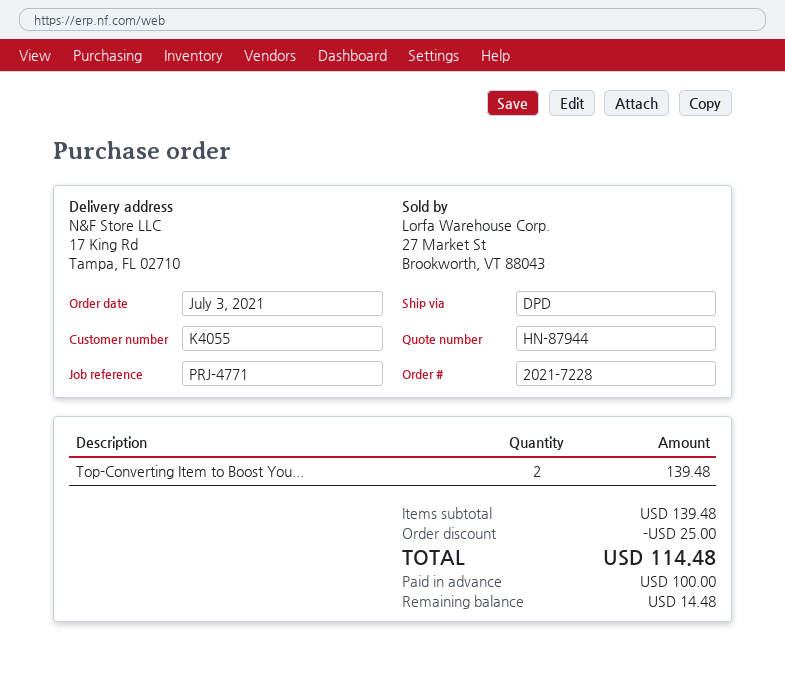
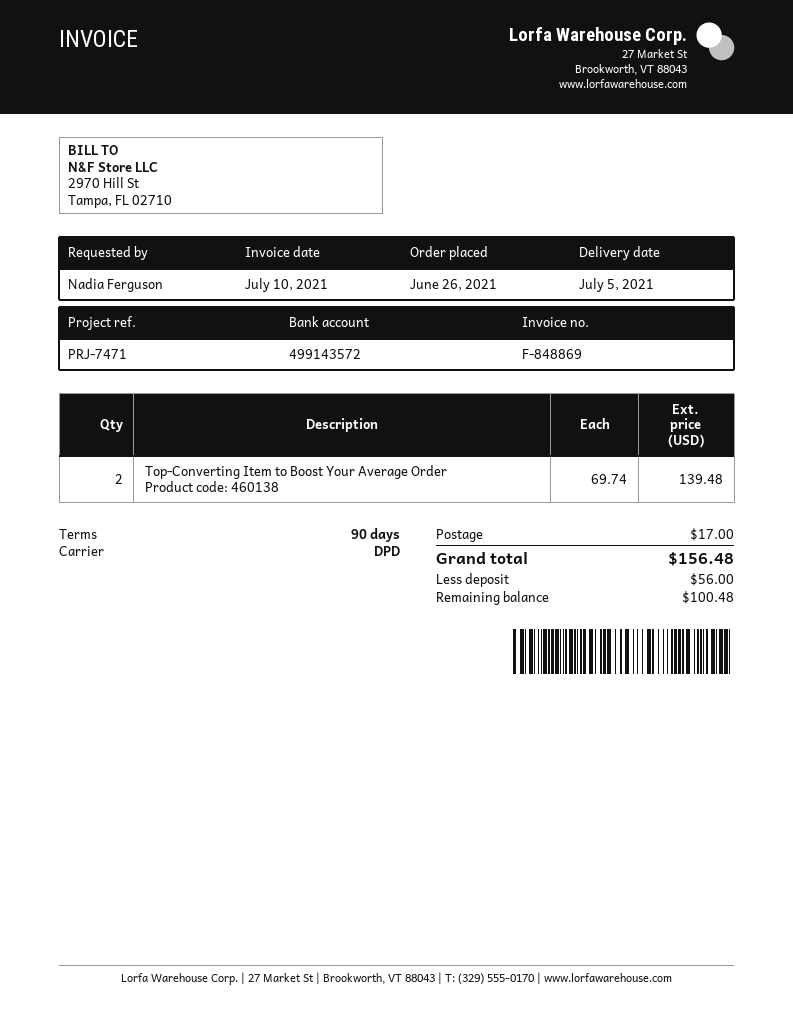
order date: 2021-07-03 -> 2021-06-26
reference: PRJ-4771 -> PRJ-7471
discount: 25.00 -> none
shipping: none -> 17.00
total: 114.48 -> 156.48
deposit: 100.00 -> 56.00
balance: 14.48 -> 100.48

